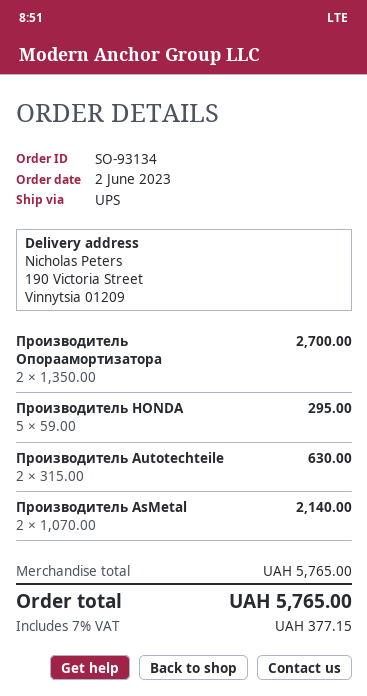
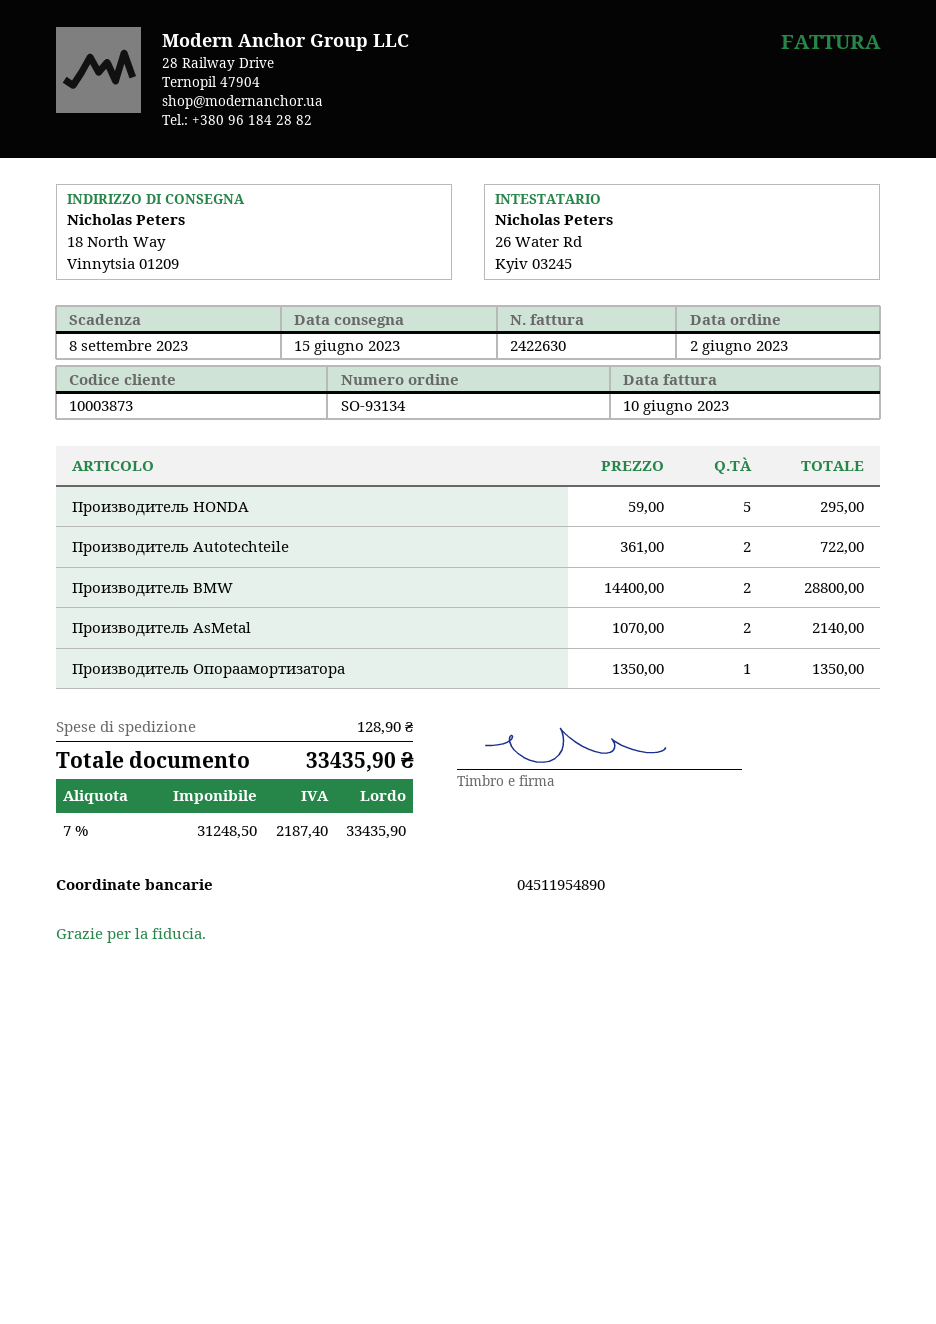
ship to: 190 Victoria Street, Vinnytsia 01209 -> 18 North Way, Vinnytsia 01209
Производитель Опораамортизатора: 2 x 1350.00 = 2700.00 -> 1 x 1350.00 = 1350.00
Производитель Autotechteile: 2 x 315.00 = 630.00 -> 2 x 361.00 = 722.00
Производитель BMW: none -> 2 x 14400.00 = 28800.00
shipping: none -> 128.90
tax: 7% = 377.15 -> 7% = 2187.40
total: 5765.00 -> 33435.90

